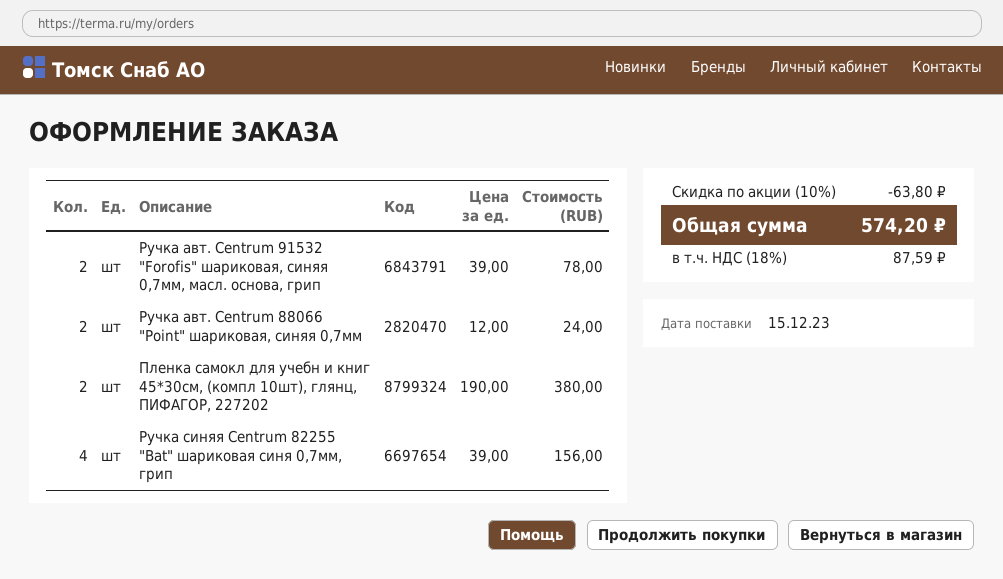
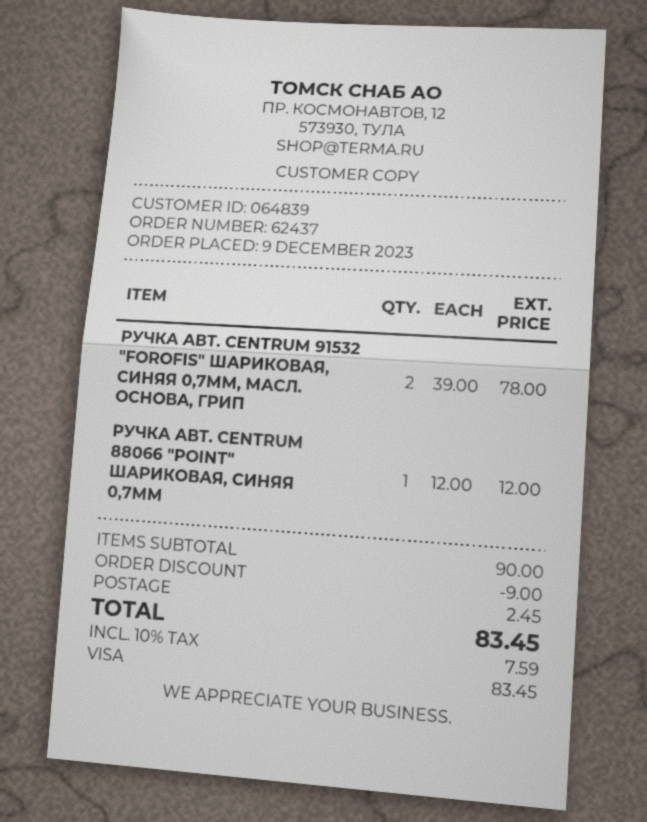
Ручка авт. Centrum 88066 "Point" шариковая, синяя 0,7мм: 2 x 12.00 = 24.00 -> 1 x 12.00 = 12.00
Пленка самокл для учебн и книг 45*30см, (компл 10шт), глянц, ПИФАГОР, 227202: 2 x 190.00 = 380.00 -> none
Ручка синяя Centrum 82255 "Bat" шариковая синя 0,7мм, грип: 4 x 39.00 = 156.00 -> none
discount: 63.80 -> 9.00
shipping: none -> 2.45
tax: 18% = 87.59 -> 10% = 7.59
total: 574.20 -> 83.45

